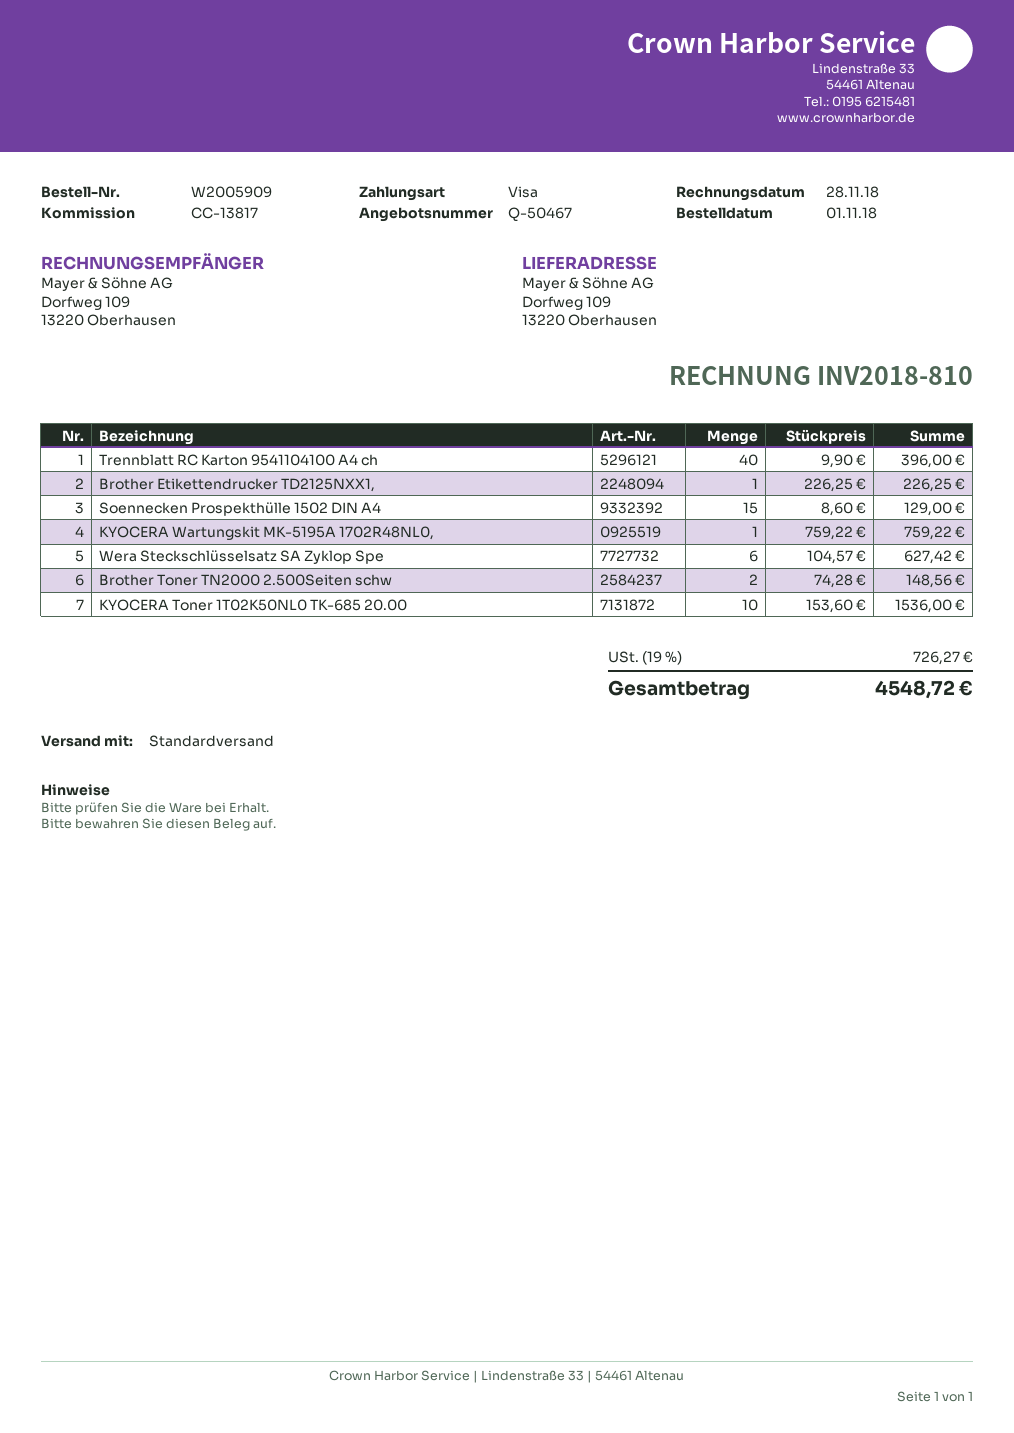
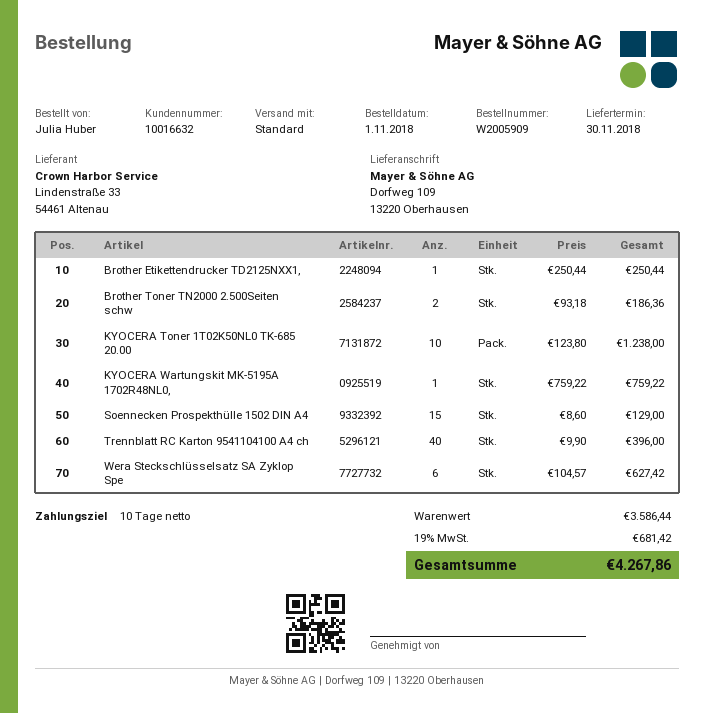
Brother Etikettendrucker TD2125NXX1,: 1 x 226.25 = 226.25 -> 1 x 250.44 = 250.44
Brother Toner TN2000 2.500Seiten schw: 2 x 74.28 = 148.56 -> 2 x 93.18 = 186.36
KYOCERA Toner 1T02K50NL0 TK-685 20.00: 10 x 153.60 = 1536.00 -> 10 x 123.80 = 1238.00
tax: 19% = 726.27 -> 19% = 681.42
total: 4548.72 -> 4267.86

